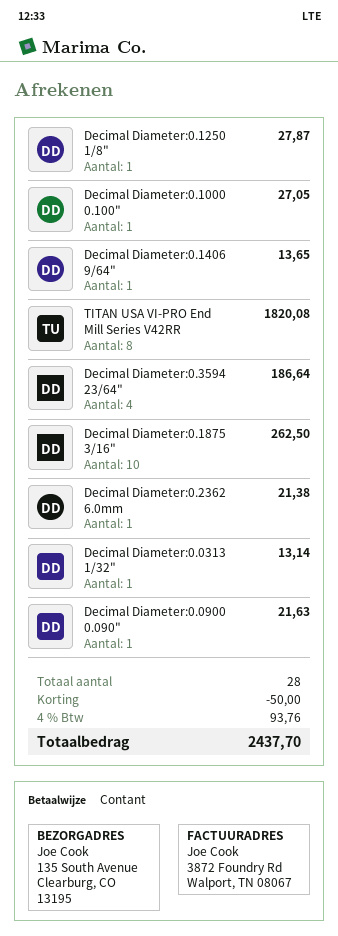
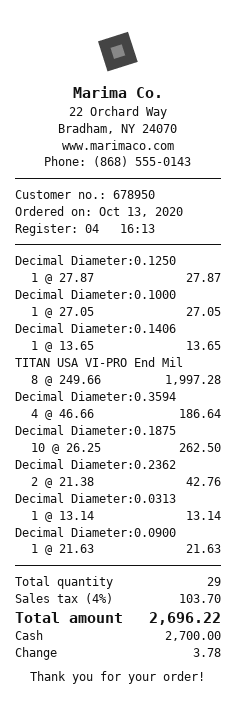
TITAN USA VI-PRO End Mill Series V42RR: 8 for 1820.08 -> 8 for 1997.28
Decimal Diameter:0.2362 6.0mm: 1 for 21.38 -> 2 for 42.76
total quantity: 28 -> 29
discount: 50.00 -> none
tax: 4% = 93.76 -> 4% = 103.70
total: 2437.70 -> 2696.22

